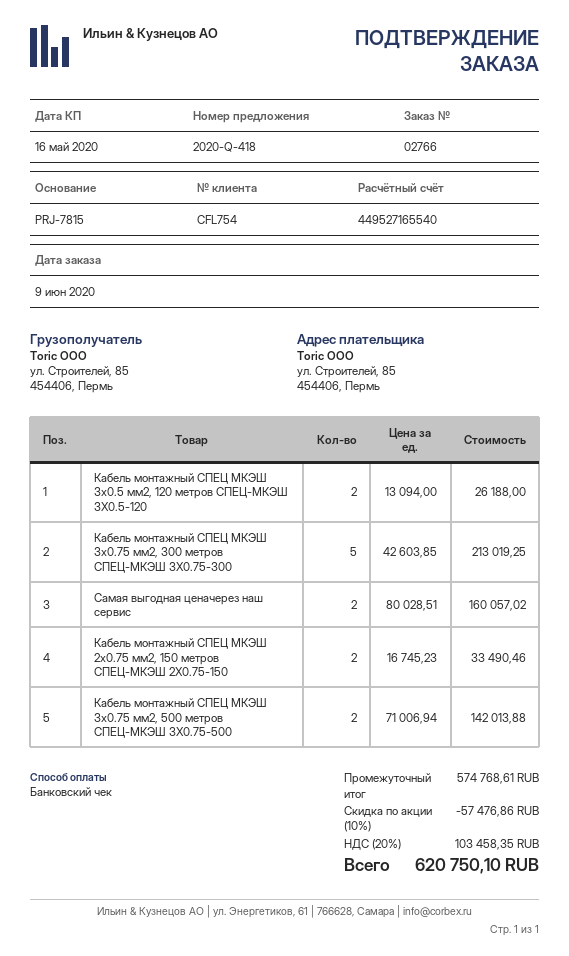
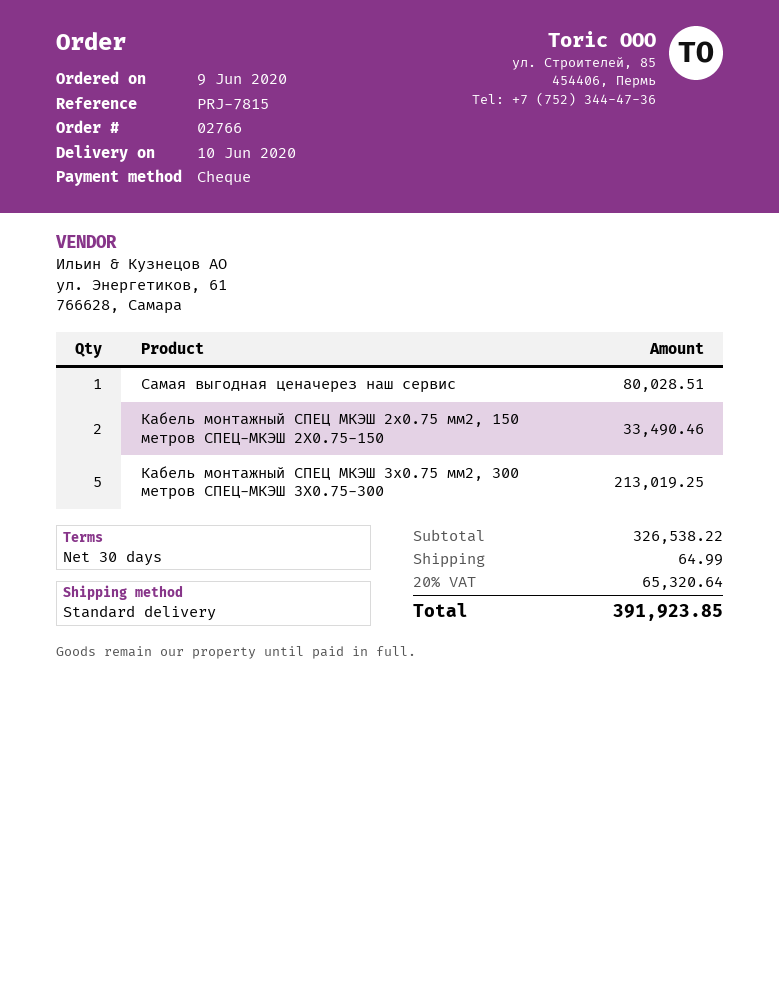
Кабель монтажный СПЕЦ МКЭШ 3x0.5 мм2, 120 метров СПЕЦ-МКЭШ 3X0.5-120: 2 for 26188.00 -> none
Самая выгодная ценачерез наш сервис: 2 for 160057.02 -> 1 for 80028.51
Кабель монтажный СПЕЦ МКЭШ 3x0.75 мм2, 500 метров СПЕЦ-МКЭШ 3X0.75-500: 2 for 142013.88 -> none
subtotal: 574768.61 -> 326538.22
discount: 10% = 57476.86 -> none
shipping: none -> 64.99
tax: 20% = 103458.35 -> 20% = 65320.64
total: 620750.10 -> 391923.85

